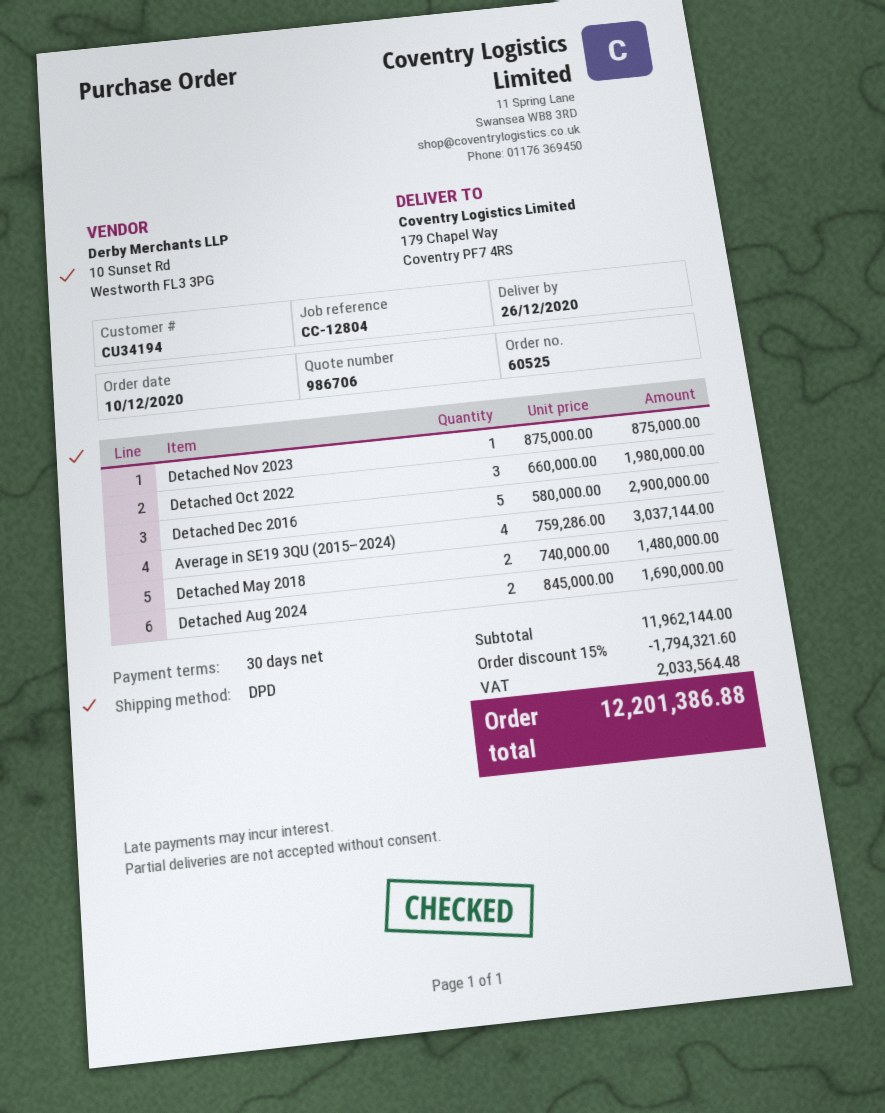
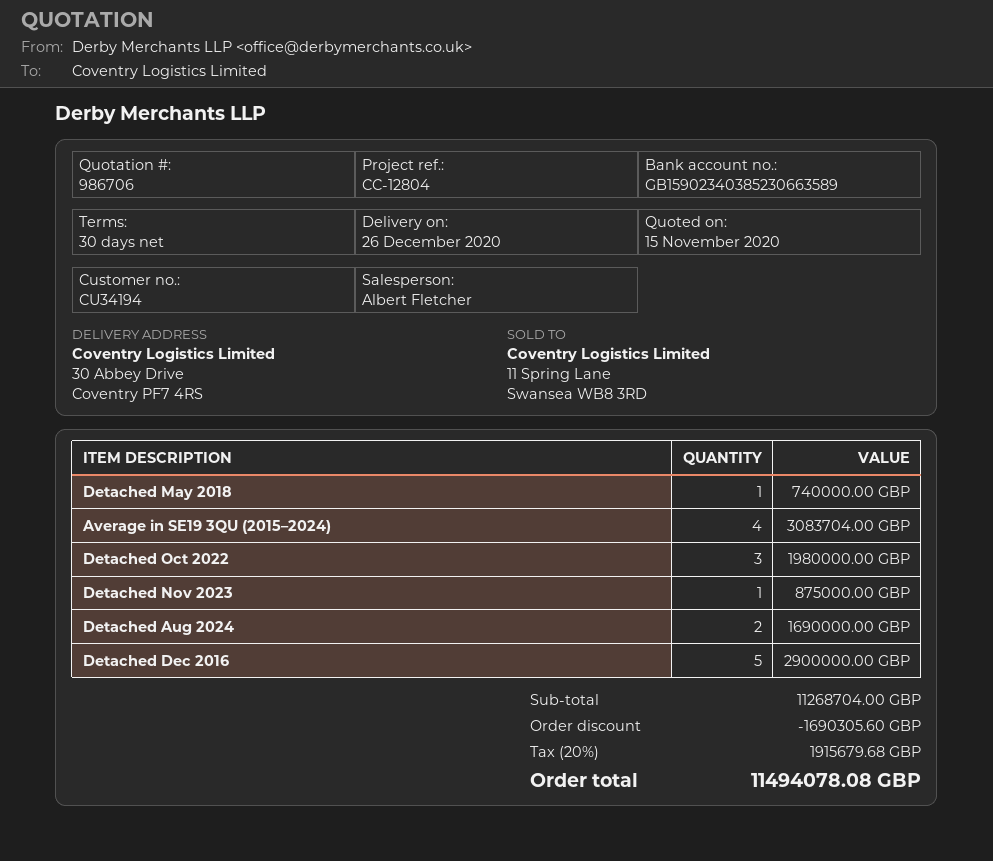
ship to: 179 Chapel Way, Coventry PF7 4RS -> 30 Abbey Drive, Coventry PF7 4RS
Average in SE19 3QU (2015–2024): 4 for 3037144.00 -> 4 for 3083704.00
Detached May 2018: 2 for 1480000.00 -> 1 for 740000.00
subtotal: 11962144.00 -> 11268704.00
discount: 1794321.60 -> 1690305.60
tax: 2033564.48 -> 1915679.68
total: 12201386.88 -> 11494078.08

